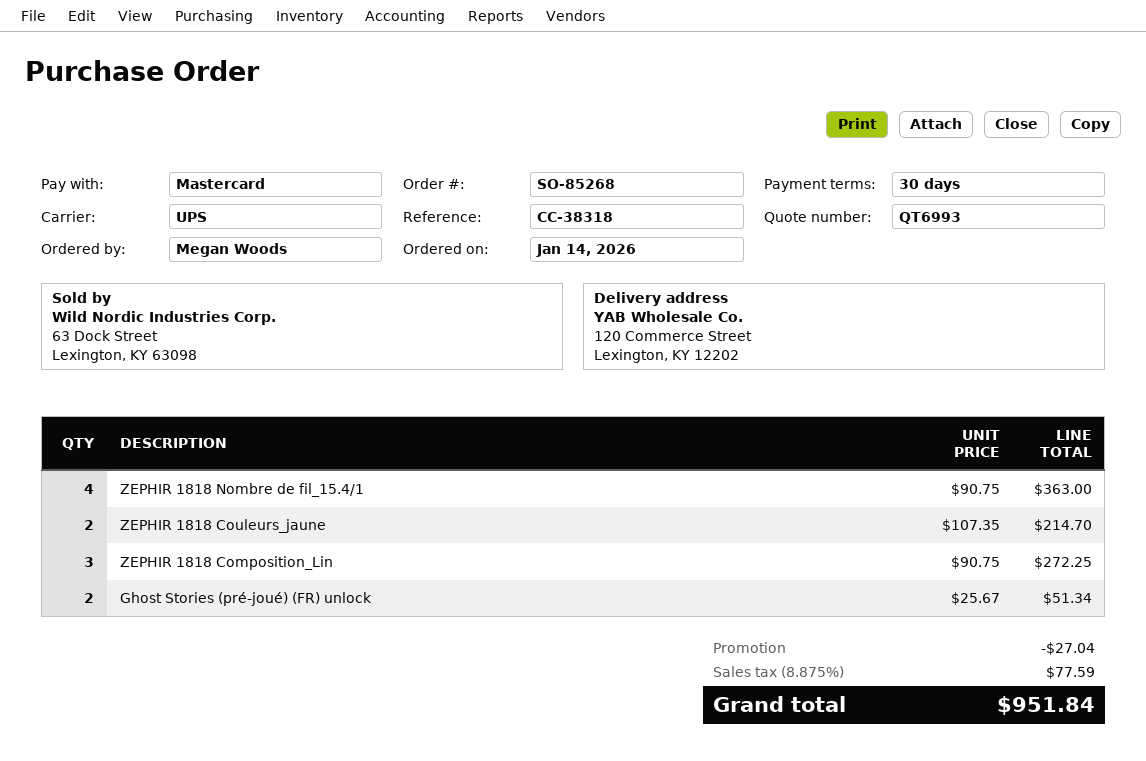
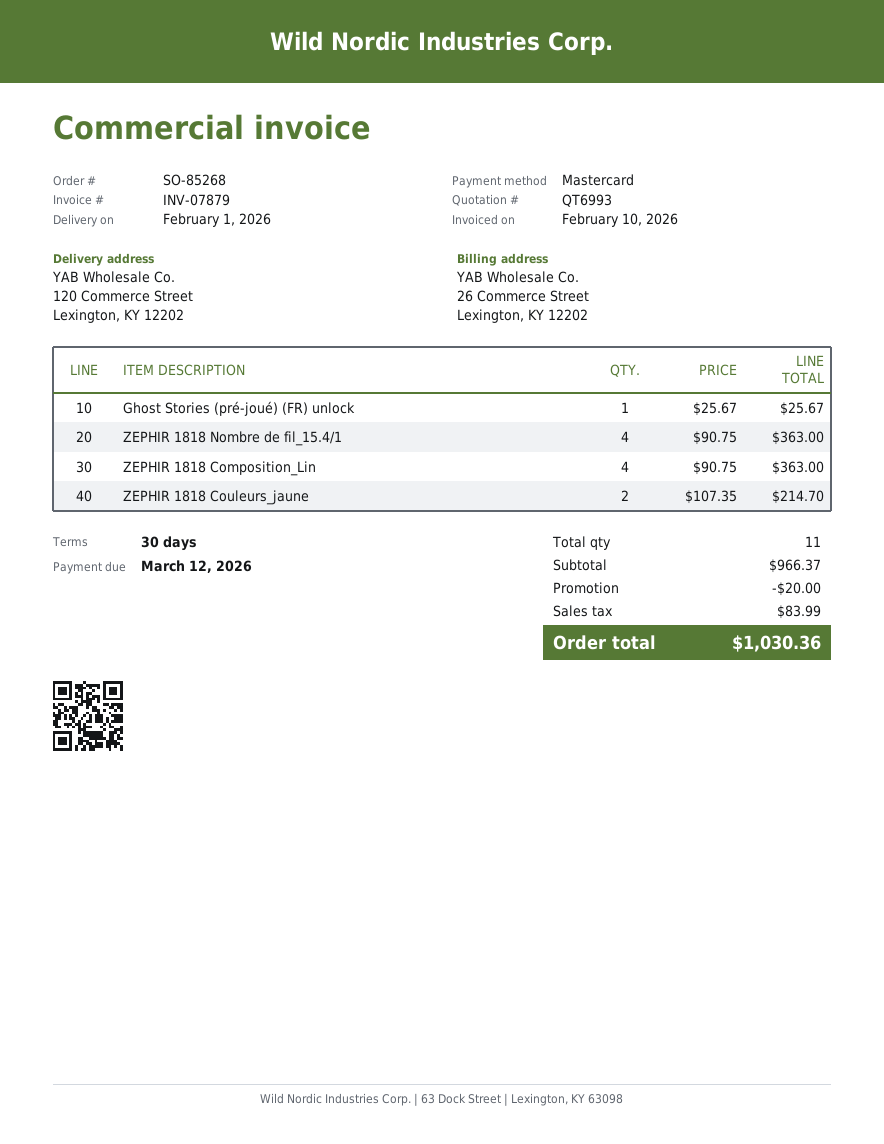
ZEPHIR 1818 Composition_Lin: 3 x 90.75 = 272.25 -> 4 x 90.75 = 363.00
Ghost Stories (pré-joué) (FR) unlock: 2 x 25.67 = 51.34 -> 1 x 25.67 = 25.67
discount: 27.04 -> 20.00
tax: 77.59 -> 83.99
total: 951.84 -> 1030.36

